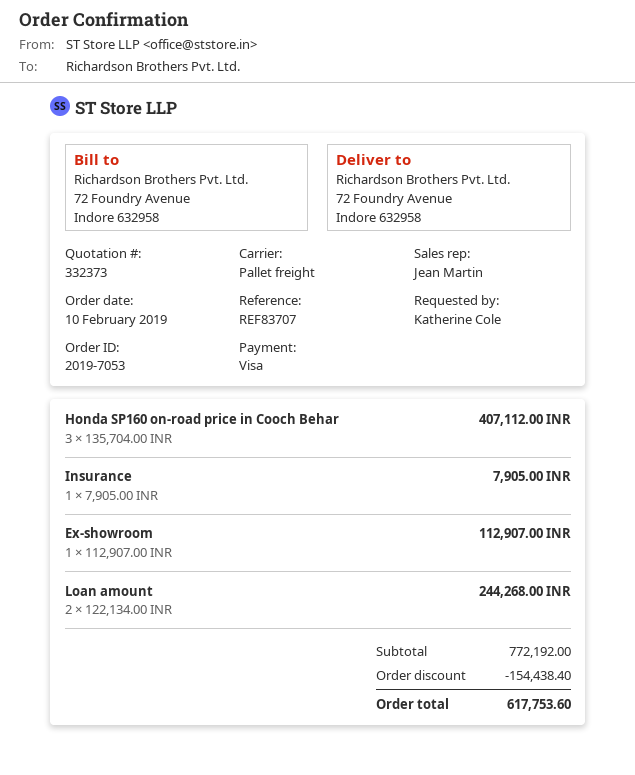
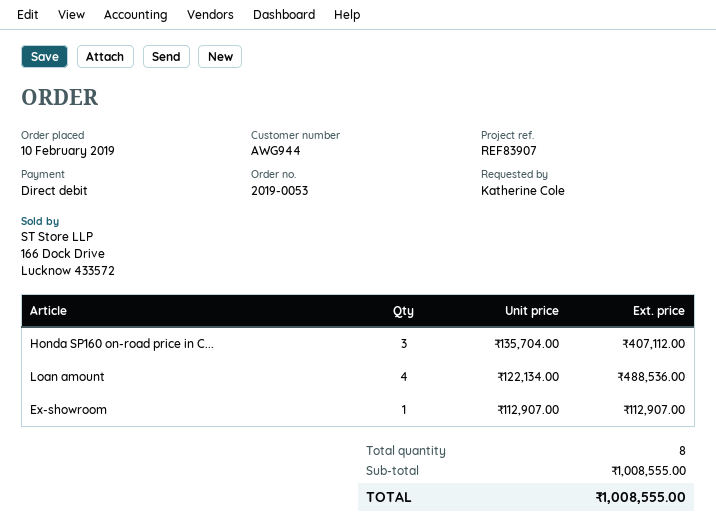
order number: 2019-7053 -> 2019-0053
reference: REF83707 -> REF83907
payment method: Visa -> direct debit
Insurance: 1 x 7905.00 = 7905.00 -> none
Loan amount: 2 x 122134.00 = 244268.00 -> 4 x 122134.00 = 488536.00
subtotal: 772192.00 -> 1008555.00
discount: 154438.40 -> none
total: 617753.60 -> 1008555.00

